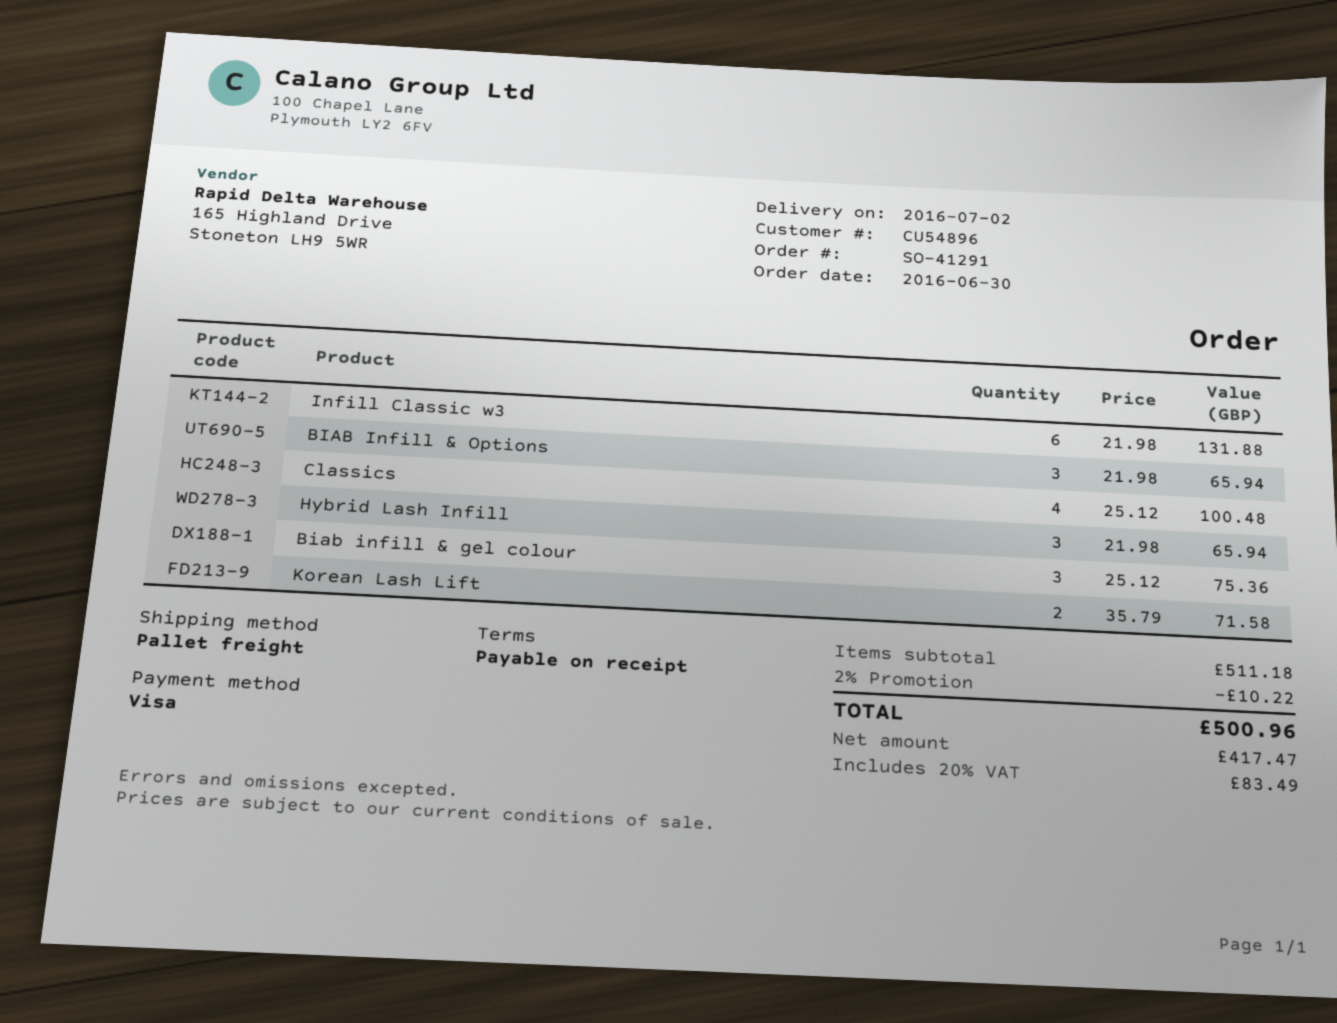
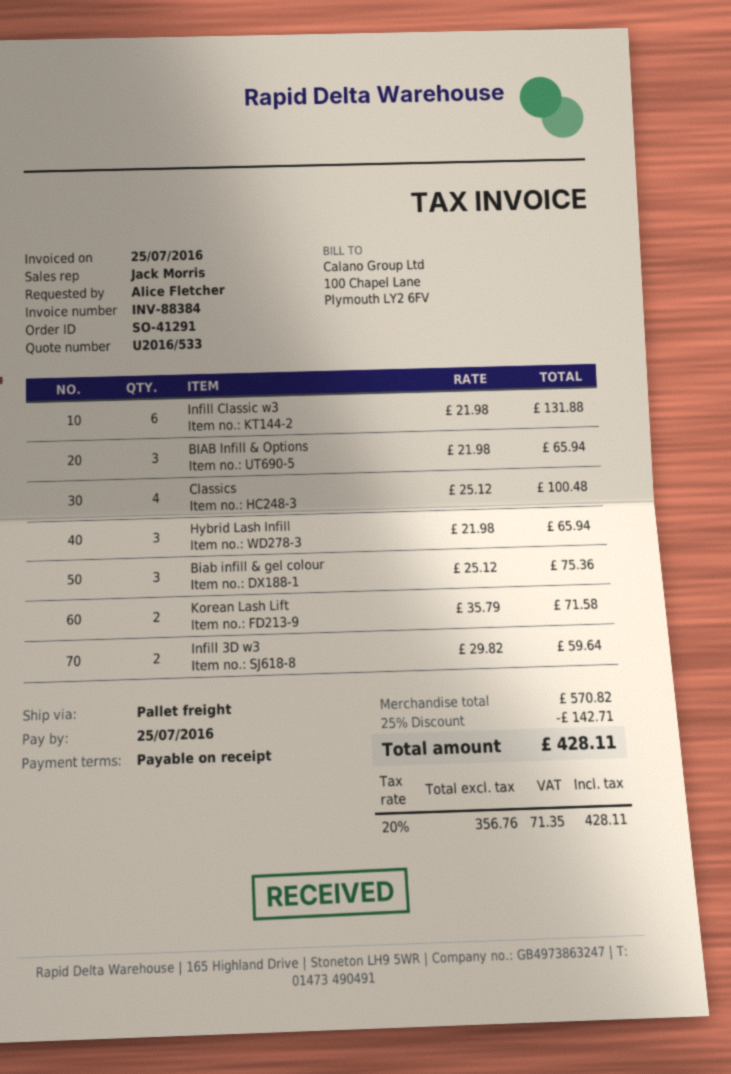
Infill 3D w3: none -> 2 x 29.82 = 59.64
subtotal: 511.18 -> 570.82
discount: 2% = 10.22 -> 25% = 142.71
net: 417.47 -> 356.76
tax: 20% = 83.49 -> 20% = 71.35
total: 500.96 -> 428.11

